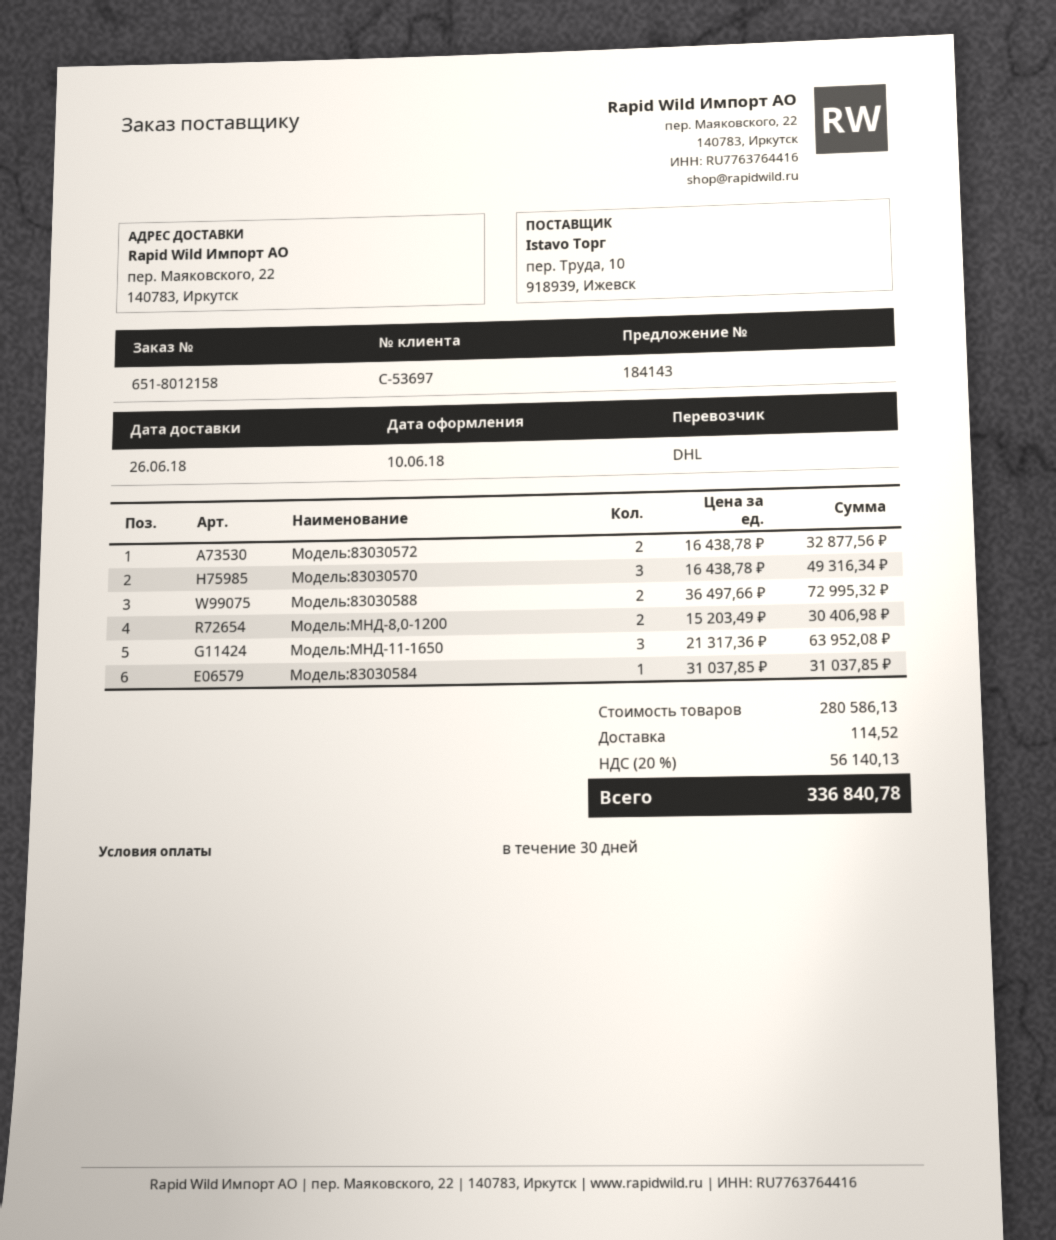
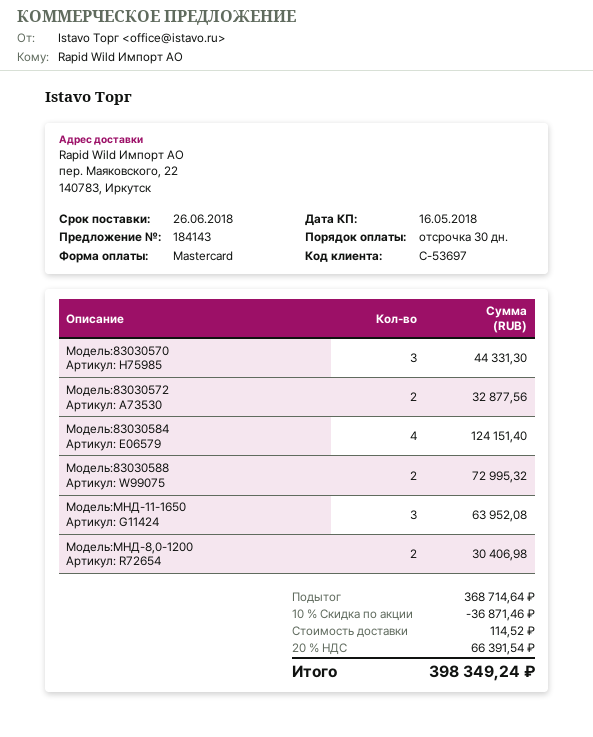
Модель:83030570: 3 for 49316.34 -> 3 for 44331.30
Модель:83030584: 1 for 31037.85 -> 4 for 124151.40
subtotal: 280586.13 -> 368714.64
discount: none -> 10% = 36871.46
tax: 20% = 56140.13 -> 20% = 66391.54
total: 336840.78 -> 398349.24

